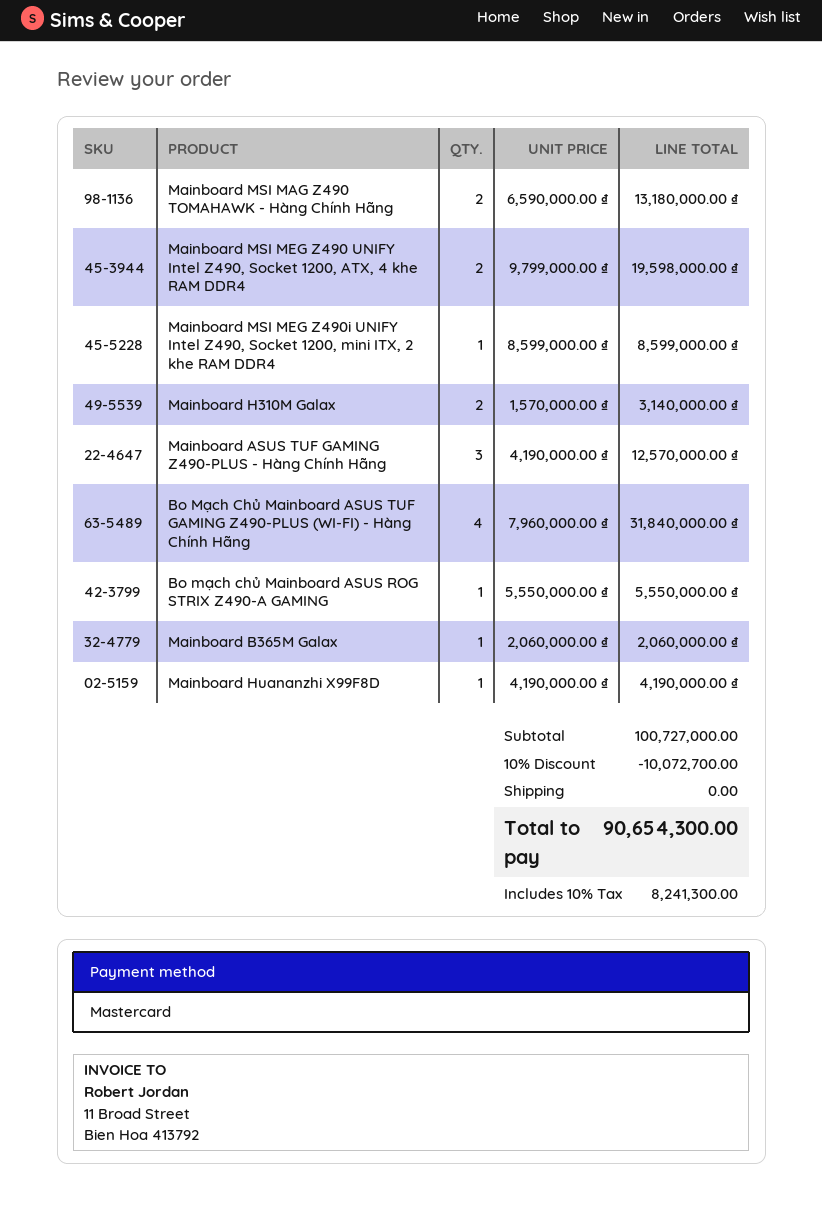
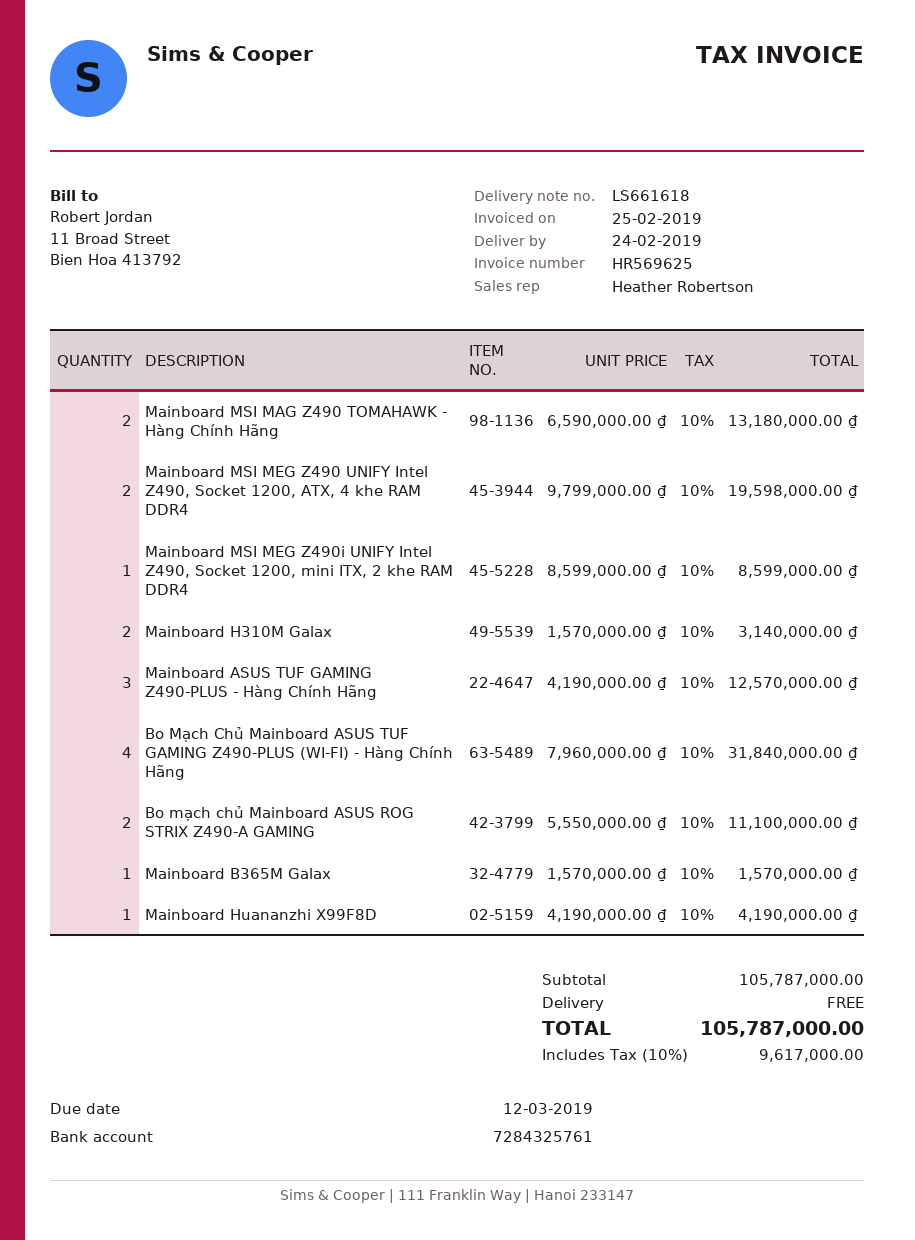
Bo mạch chủ Mainboard ASUS ROG STRIX Z490-A GAMING: 1 x 5550000.00 = 5550000.00 -> 2 x 5550000.00 = 11100000.00
Mainboard B365M Galax: 1 x 2060000.00 = 2060000.00 -> 1 x 1570000.00 = 1570000.00
subtotal: 100727000.00 -> 105787000.00
discount: 10% = 10072700.00 -> none
tax: 10% = 8241300.00 -> 10% = 9617000.00
total: 90654300.00 -> 105787000.00

